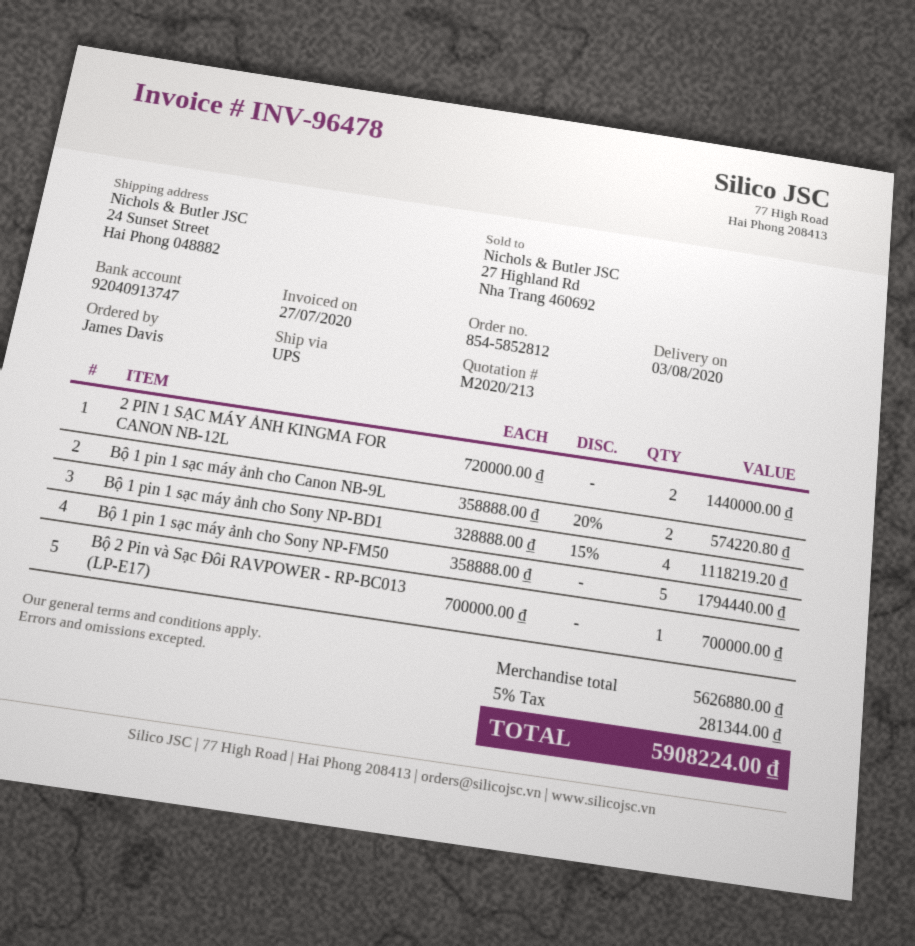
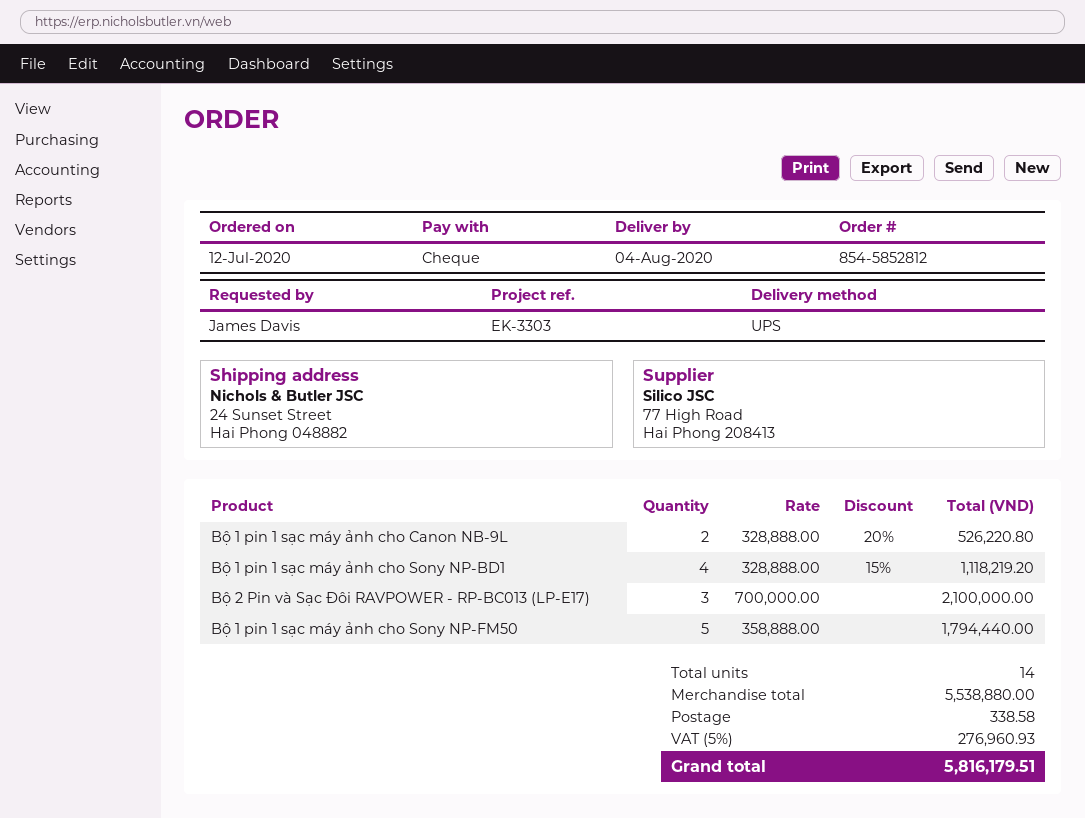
delivery date: 2020-08-03 -> 2020-08-04
2 PIN 1 SẠC MÁY ẢNH KINGMA FOR CANON NB-12L: 2 x 720000.00 = 1440000.00 -> none
Bộ 1 pin 1 sạc máy ảnh cho Canon NB-9L: 2 x 358888.00 - 20% = 574220.80 -> 2 x 328888.00 - 20% = 526220.80
Bộ 2 Pin và Sạc Đôi RAVPOWER - RP-BC013 (LP-E17): 1 x 700000.00 = 700000.00 -> 3 x 700000.00 = 2100000.00
subtotal: 5626880.00 -> 5538880.00
shipping: none -> 338.58
tax: 5% = 281344.00 -> 5% = 276960.93
total: 5908224.00 -> 5816179.51

